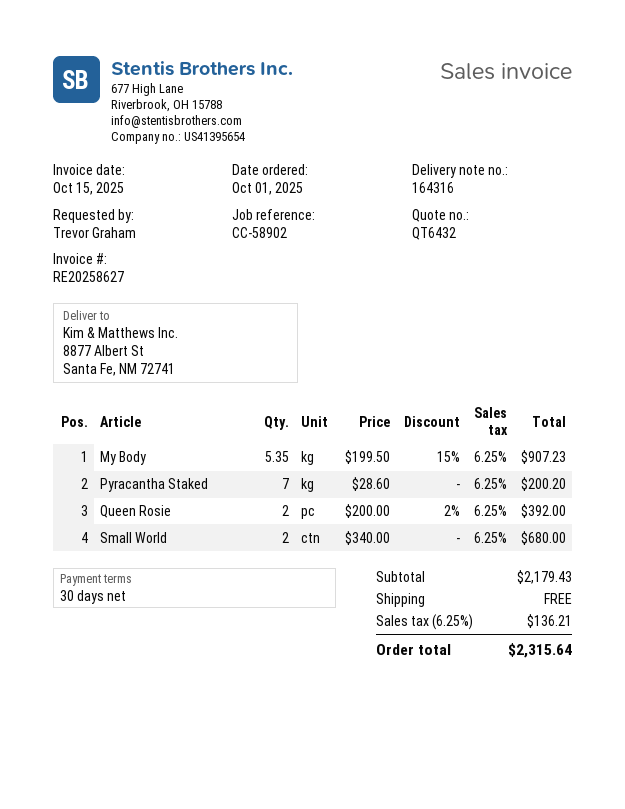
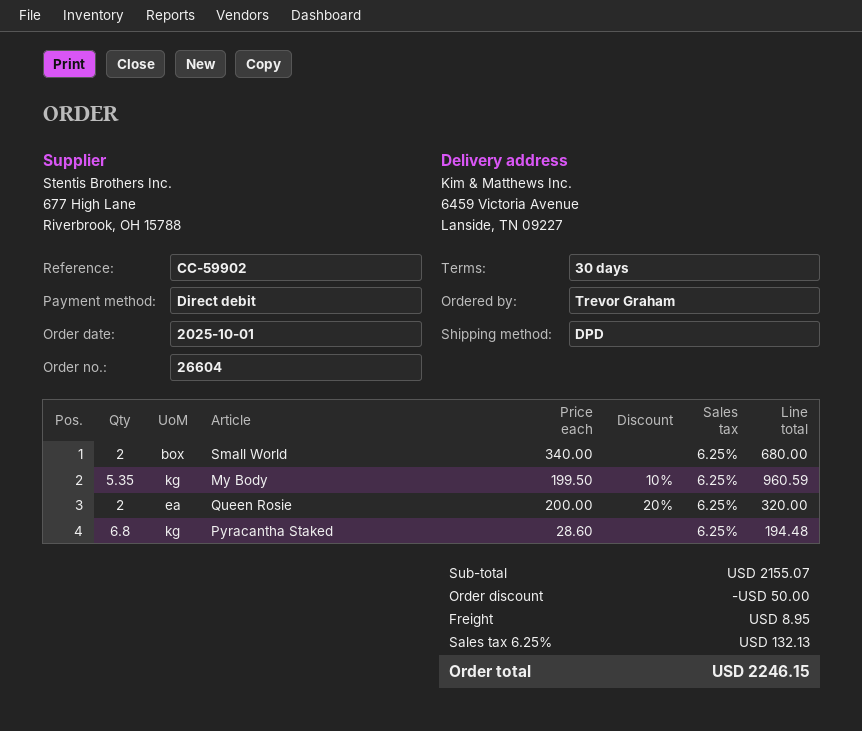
reference: CC-58902 -> CC-59902
ship to: 8877 Albert St, Santa Fe, NM 72741 -> 6459 Victoria Avenue, Lanside, TN 09227
My Body: 5.35 x 199.50 - 15% = 907.23 -> 5.35 x 199.50 - 10% = 960.59
Pyracantha Staked: 7 x 28.60 = 200.20 -> 6.8 x 28.60 = 194.48
Queen Rosie: 2 x 200.00 - 2% = 392.00 -> 2 x 200.00 - 20% = 320.00
subtotal: 2179.43 -> 2155.07
discount: none -> 50.00
shipping: 0.00 -> 8.95
tax: 6.25% = 136.21 -> 6.25% = 132.13
total: 2315.64 -> 2246.15

